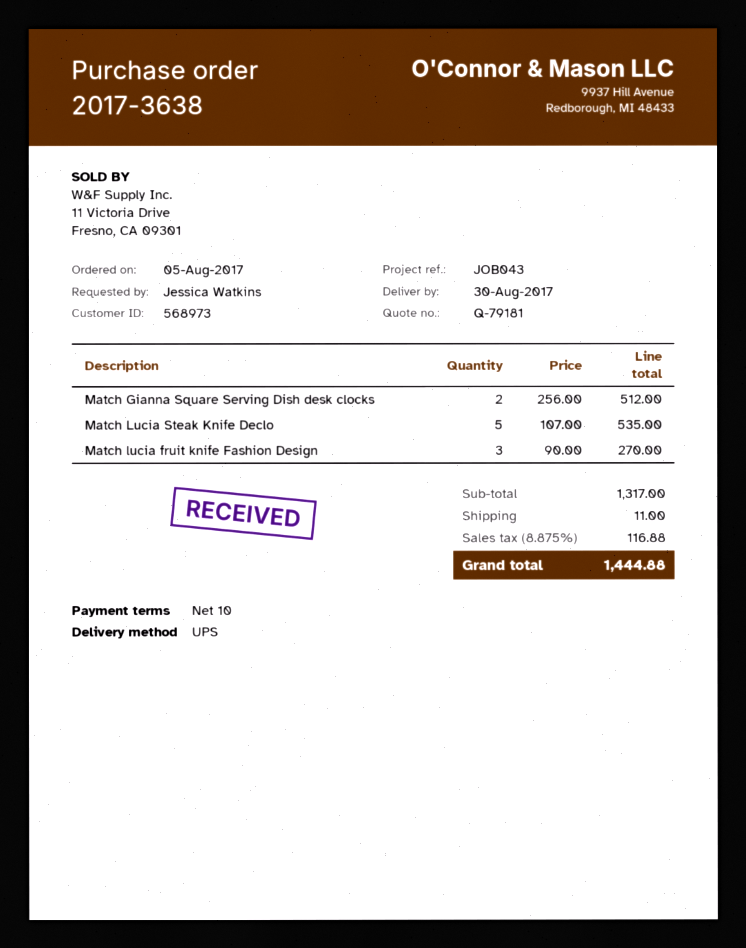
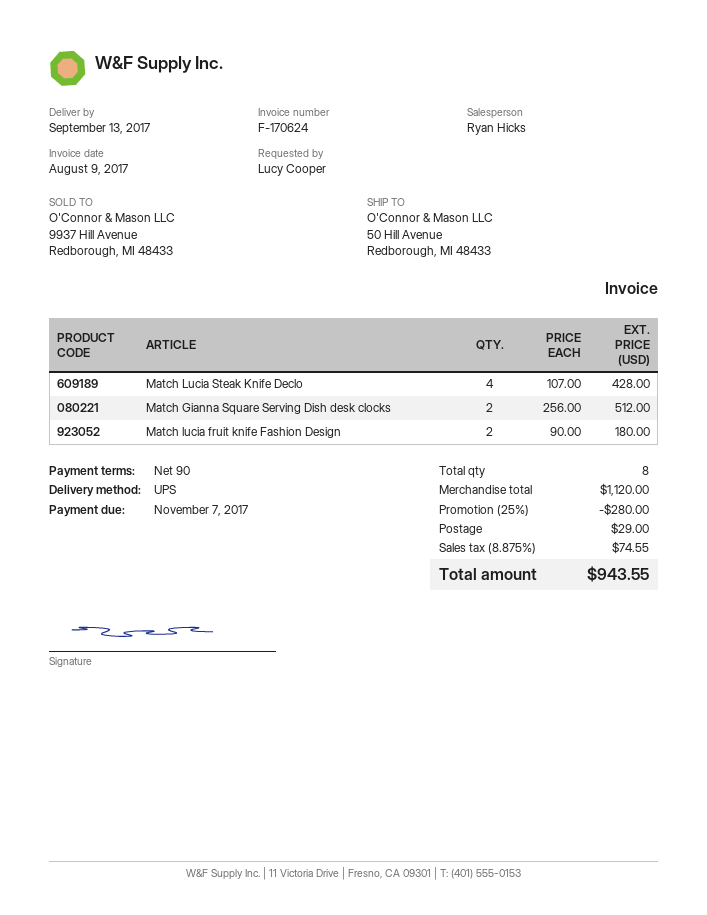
delivery date: 2017-08-30 -> 2017-09-13
payment terms: 10 days -> 90 days
ordered by: Jessica Watkins -> Lucy Cooper
Match Lucia Steak Knife Declo: 5 x 107.00 = 535.00 -> 4 x 107.00 = 428.00
Match lucia fruit knife Fashion Design: 3 x 90.00 = 270.00 -> 2 x 90.00 = 180.00
subtotal: 1317.00 -> 1120.00
discount: none -> 25% = 280.00
shipping: 11.00 -> 29.00
tax: 8.875% = 116.88 -> 8.875% = 74.55
total: 1444.88 -> 943.55

